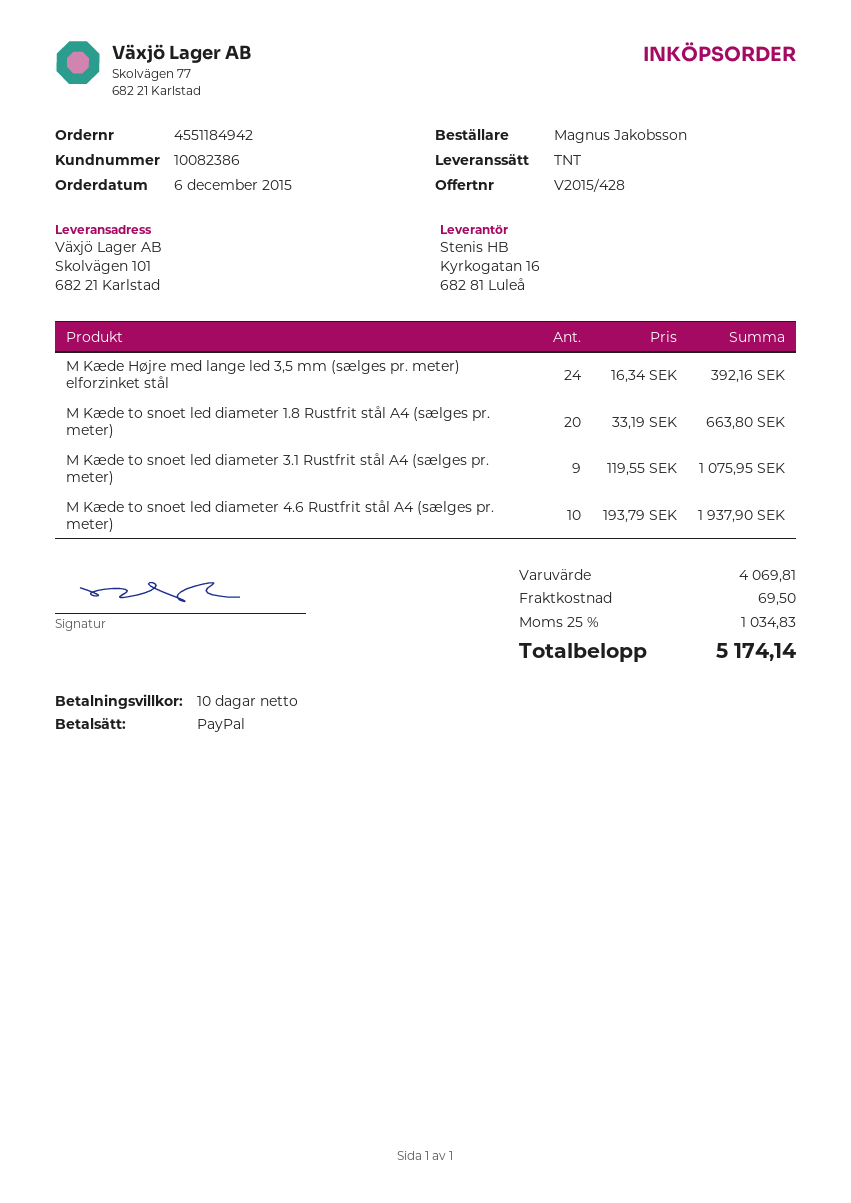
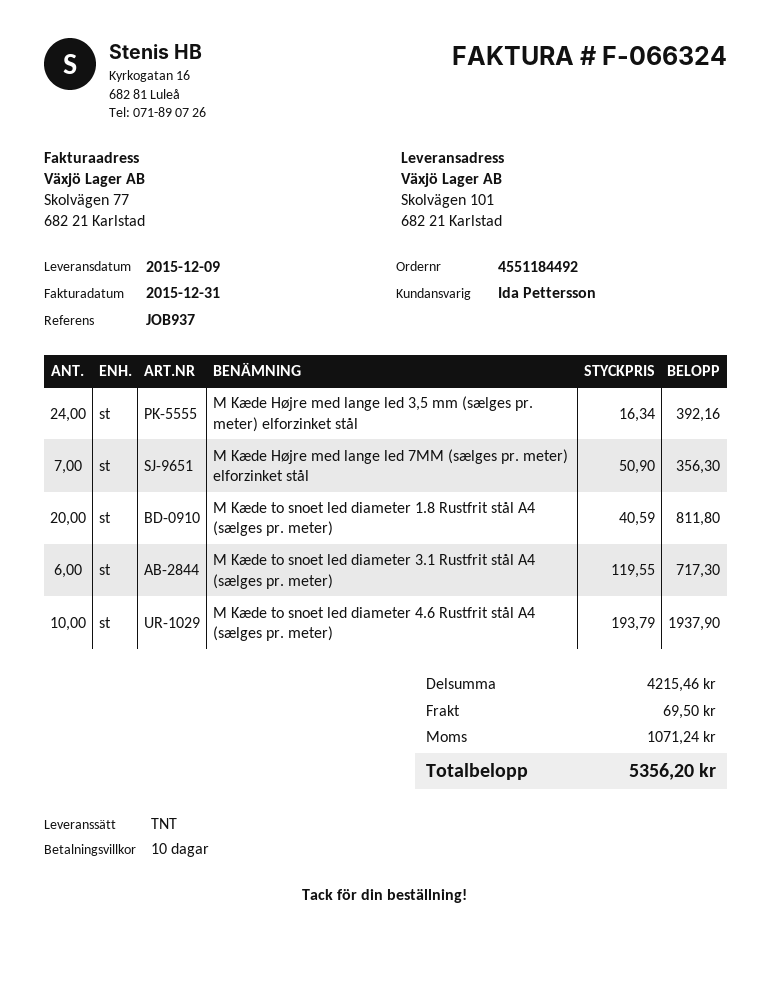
order number: 4551184942 -> 4551184492
M Kæde to snoet led diameter 1.8 Rustfrit stål A4 (sælges pr. meter): 20 x 33.19 = 663.80 -> 20 x 40.59 = 811.80
M Kæde to snoet led diameter 3.1 Rustfrit stål A4 (sælges pr. meter): 9 x 119.55 = 1075.95 -> 6 x 119.55 = 717.30
M Kæde Højre med lange led 7MM (sælges pr. meter) elforzinket stål: none -> 7 x 50.90 = 356.30
subtotal: 4069.81 -> 4215.46
tax: 1034.83 -> 1071.24
total: 5174.14 -> 5356.20

